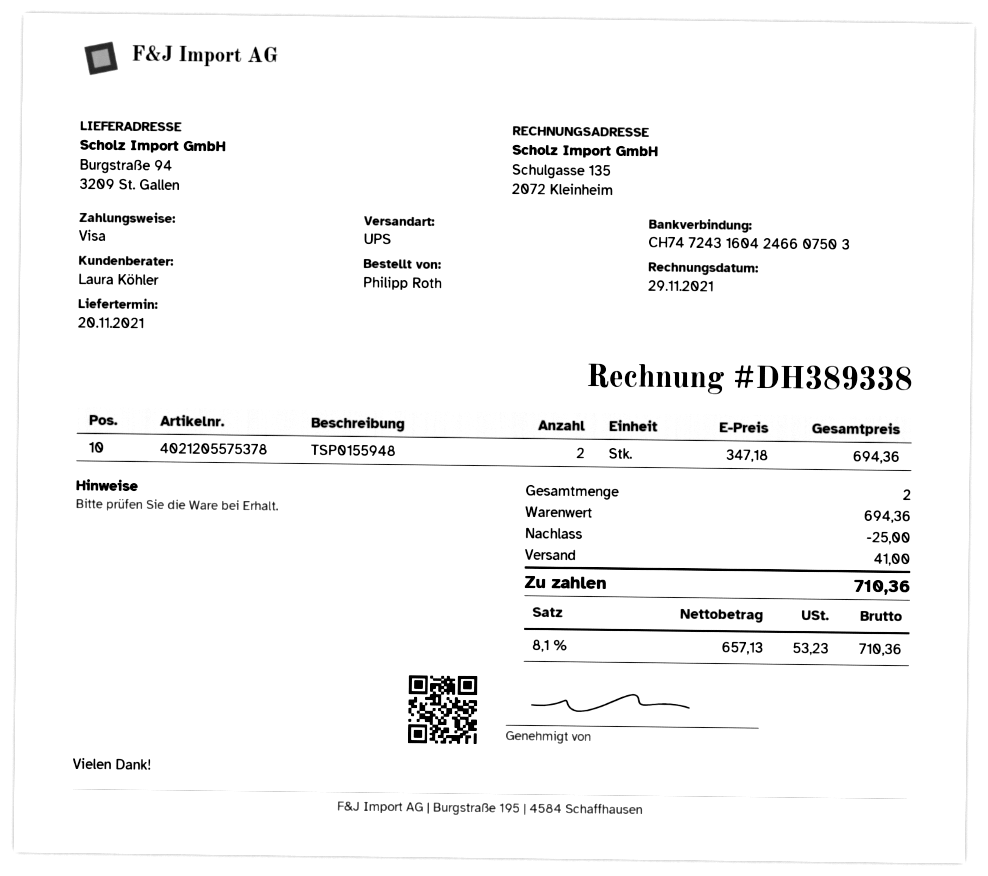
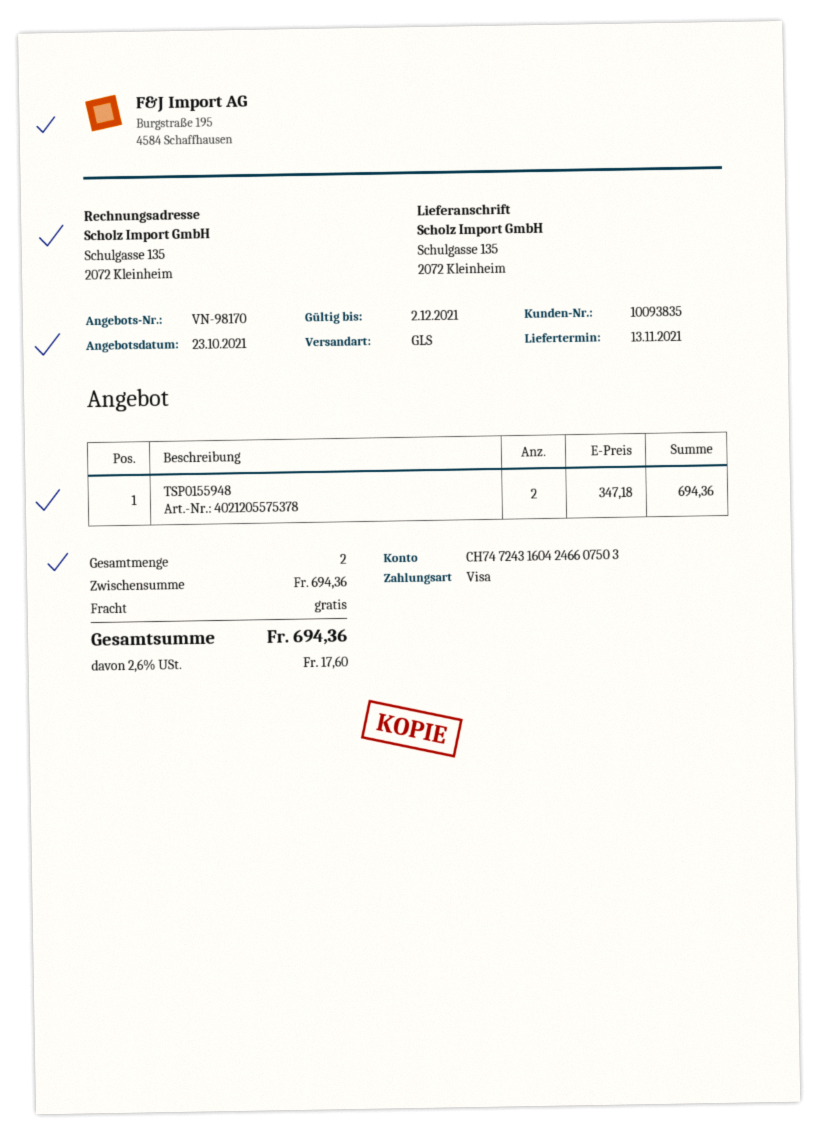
delivery date: 2021-11-20 -> 2021-11-13
shipping method: UPS -> GLS
ship to: Burgstraße 94, 3209 St. Gallen -> Schulgasse 135, 2072 Kleinheim
discount: 25.00 -> none
shipping: 41.00 -> 0.00
tax: 8.1% = 53.23 -> 2.6% = 17.60
total: 710.36 -> 694.36

